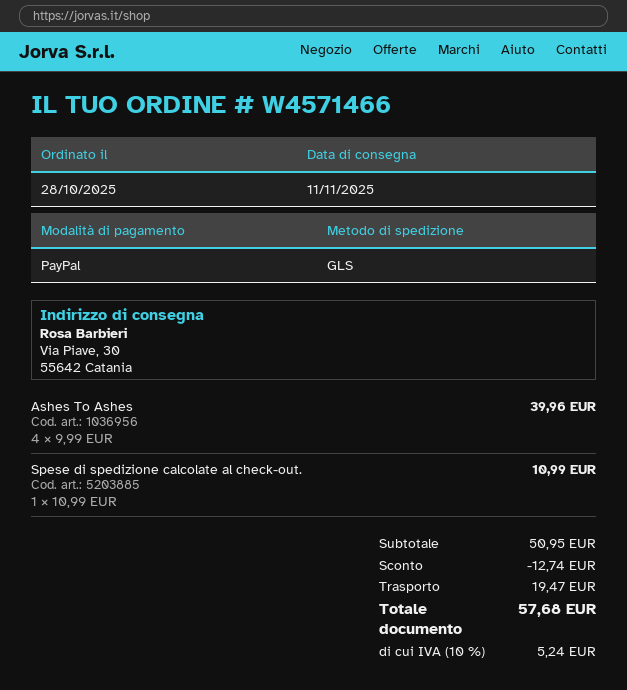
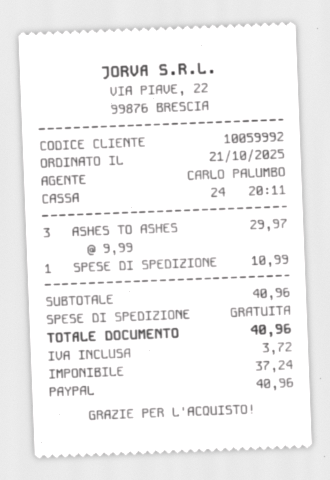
order date: 2025-10-28 -> 2025-10-21
Ashes To Ashes: 4 x 9.99 = 39.96 -> 3 x 9.99 = 29.97
subtotal: 50.95 -> 40.96
discount: 12.74 -> none
shipping: 19.47 -> 0.00
tax: 5.24 -> 3.72
total: 57.68 -> 40.96

